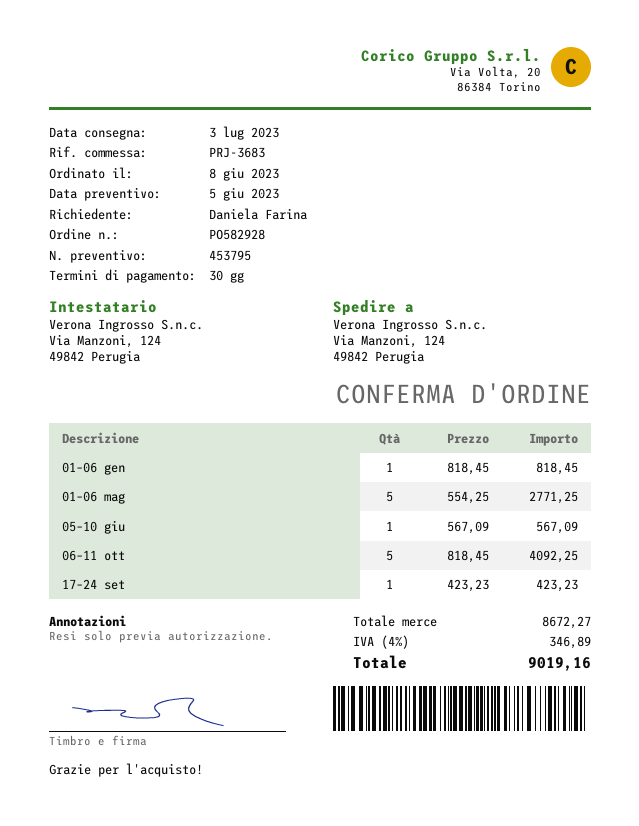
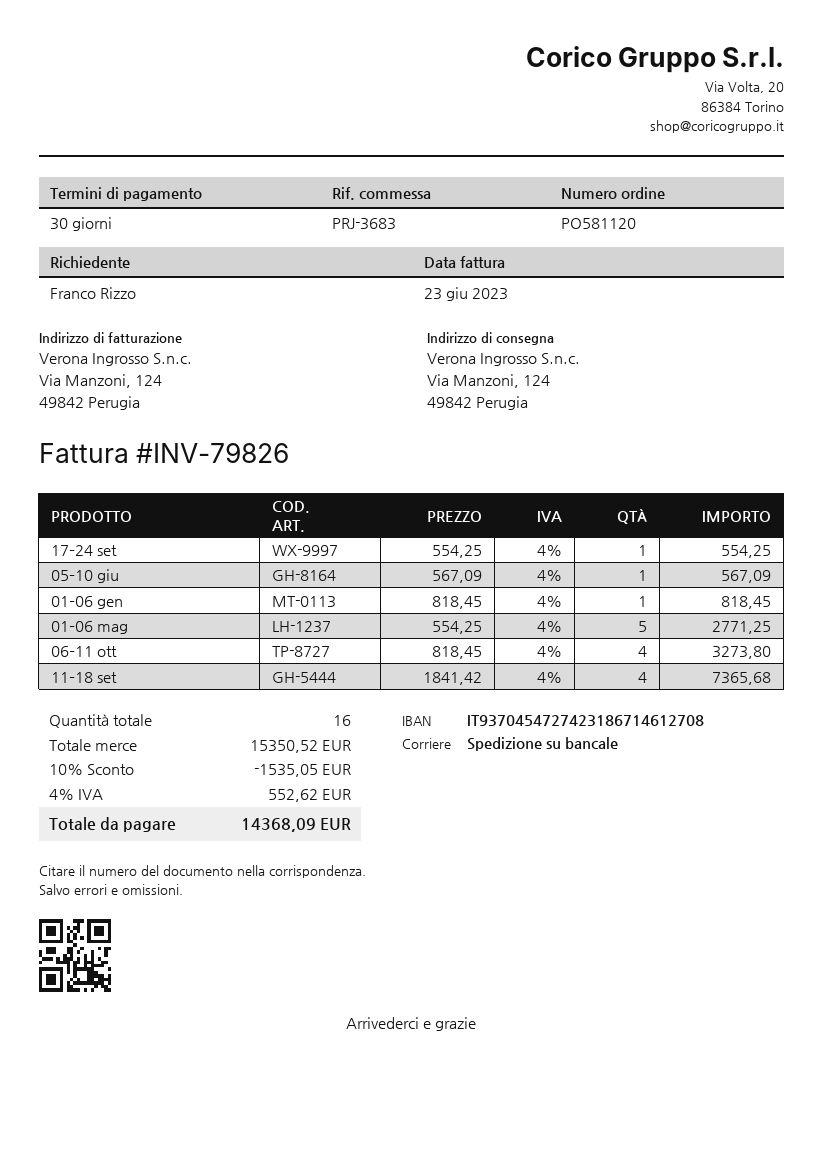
order number: PO582928 -> PO581120
ordered by: Daniela Farina -> Franco Rizzo
06–11 ott: 5 x 818.45 = 4092.25 -> 4 x 818.45 = 3273.80
17–24 set: 1 x 423.23 = 423.23 -> 1 x 554.25 = 554.25
11–18 set: none -> 4 x 1841.42 = 7365.68
subtotal: 8672.27 -> 15350.52
discount: none -> 10% = 1535.05
tax: 4% = 346.89 -> 4% = 552.62
total: 9019.16 -> 14368.09

